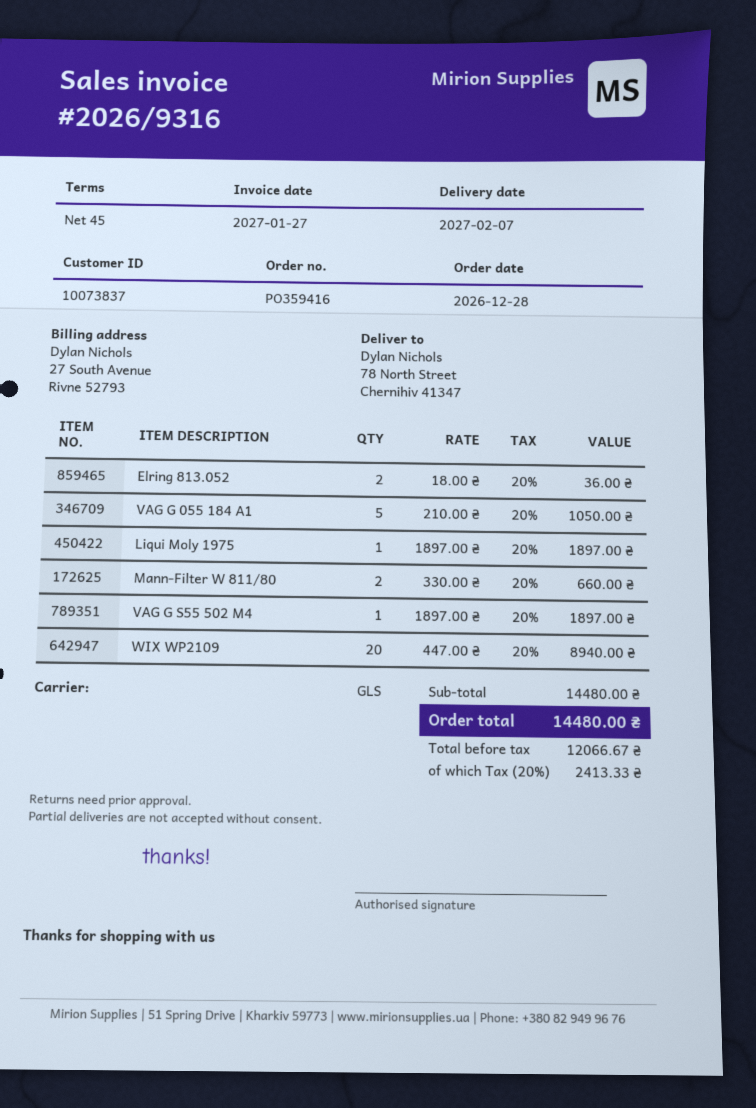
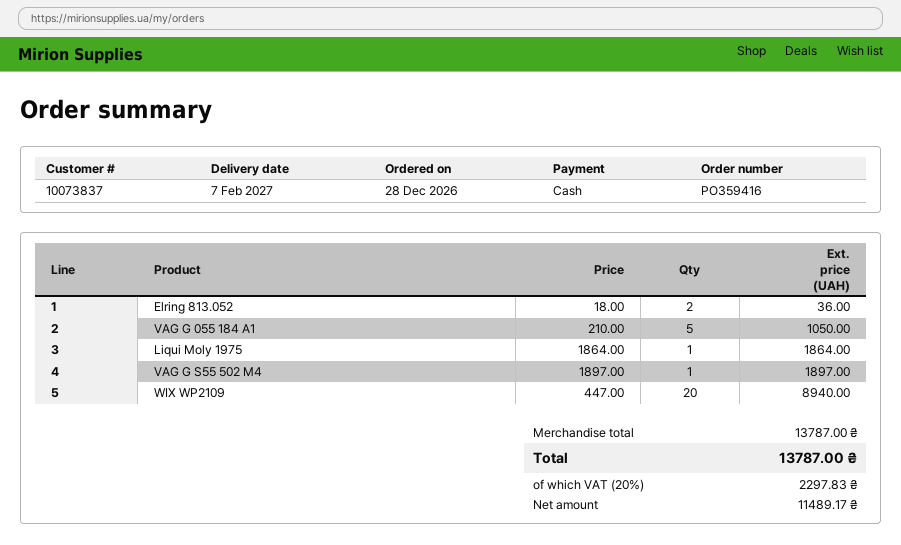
Liqui Moly 1975: 1 x 1897.00 = 1897.00 -> 1 x 1864.00 = 1864.00
Mann-Filter W 811/80: 2 x 330.00 = 660.00 -> none
subtotal: 14480.00 -> 13787.00
net: 12066.67 -> 11489.17
tax: 20% = 2413.33 -> 20% = 2297.83
total: 14480.00 -> 13787.00

